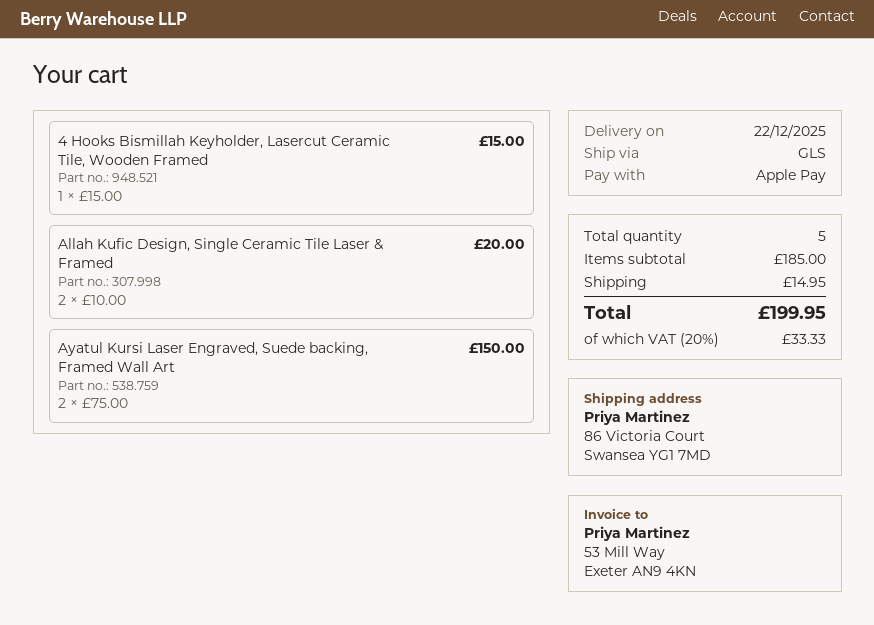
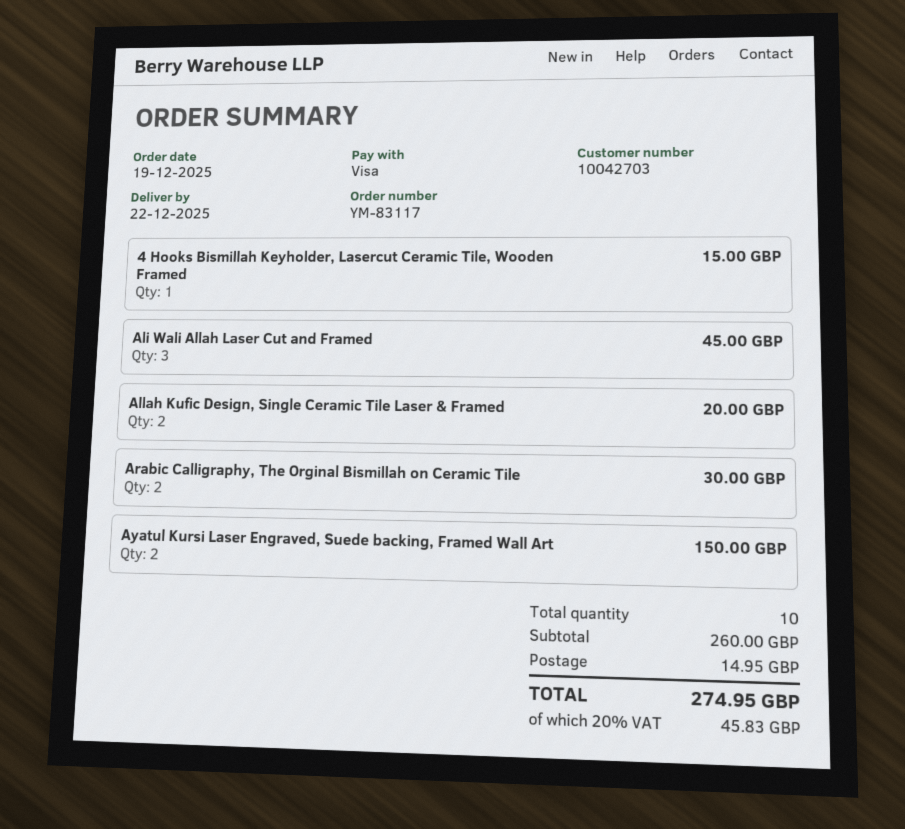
payment method: Apple Pay -> Visa
Ali Wali Allah Laser Cut and Framed: none -> 3 for 45.00
Arabic Calligraphy, The Orginal Bismillah on Ceramic Tile: none -> 2 for 30.00
total quantity: 5 -> 10
subtotal: 185.00 -> 260.00
tax: 20% = 33.33 -> 20% = 45.83
total: 199.95 -> 274.95

